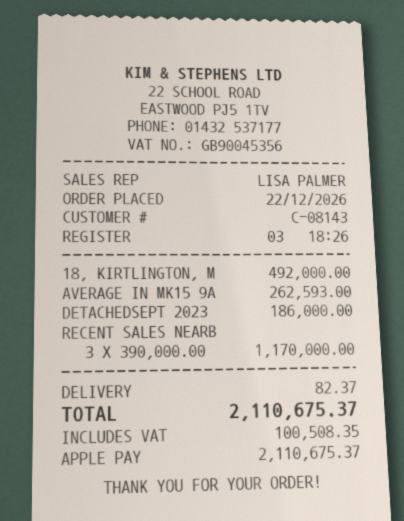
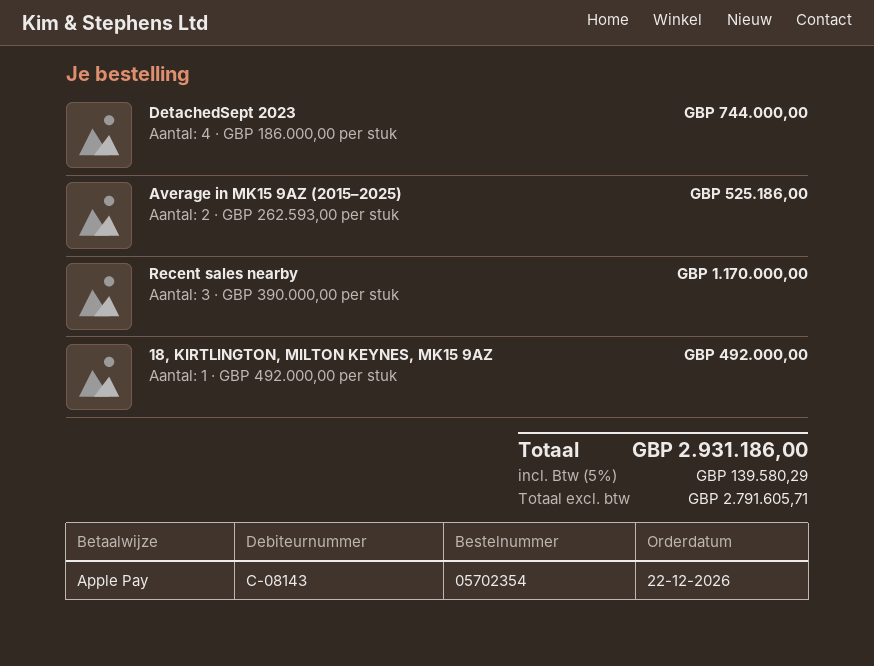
AVERAGE IN MK15 9A: 1 x 262593.00 = 262593.00 -> 2 x 262593.00 = 525186.00
DETACHEDSEPT 2023: 1 x 186000.00 = 186000.00 -> 4 x 186000.00 = 744000.00
shipping: 82.37 -> none
tax: 100508.35 -> 139580.29
total: 2110675.37 -> 2931186.00

